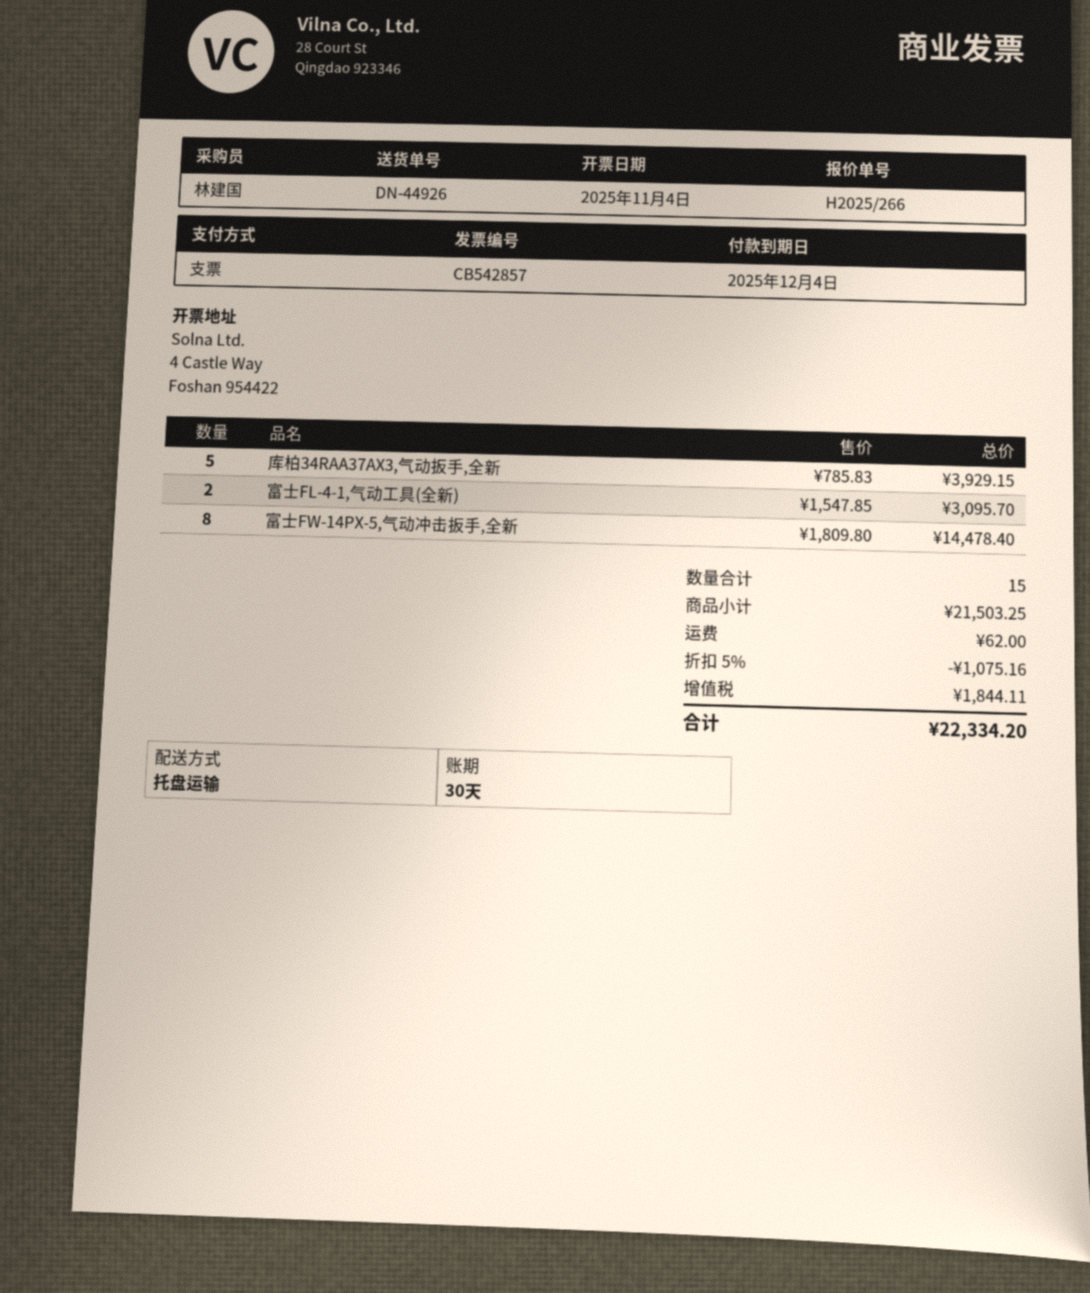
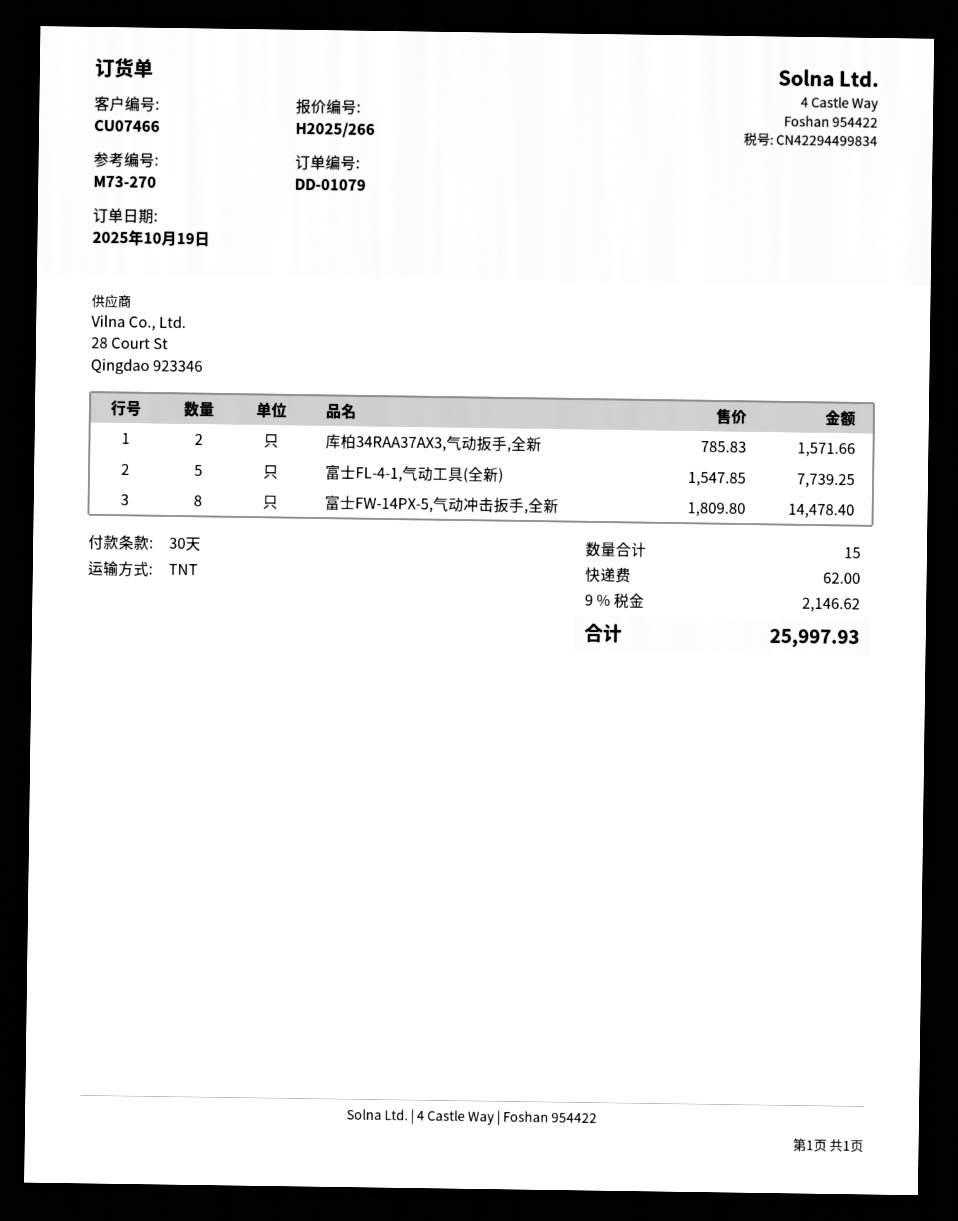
shipping method: pallet freight -> TNT
库柏34RAA37AX3,气动扳手,全新: 5 x 785.83 = 3929.15 -> 2 x 785.83 = 1571.66
富士FL-4-1,气动工具(全新): 2 x 1547.85 = 3095.70 -> 5 x 1547.85 = 7739.25
discount: 5% = 1075.16 -> none
tax: 1844.11 -> 2146.62
total: 22334.20 -> 25997.93

